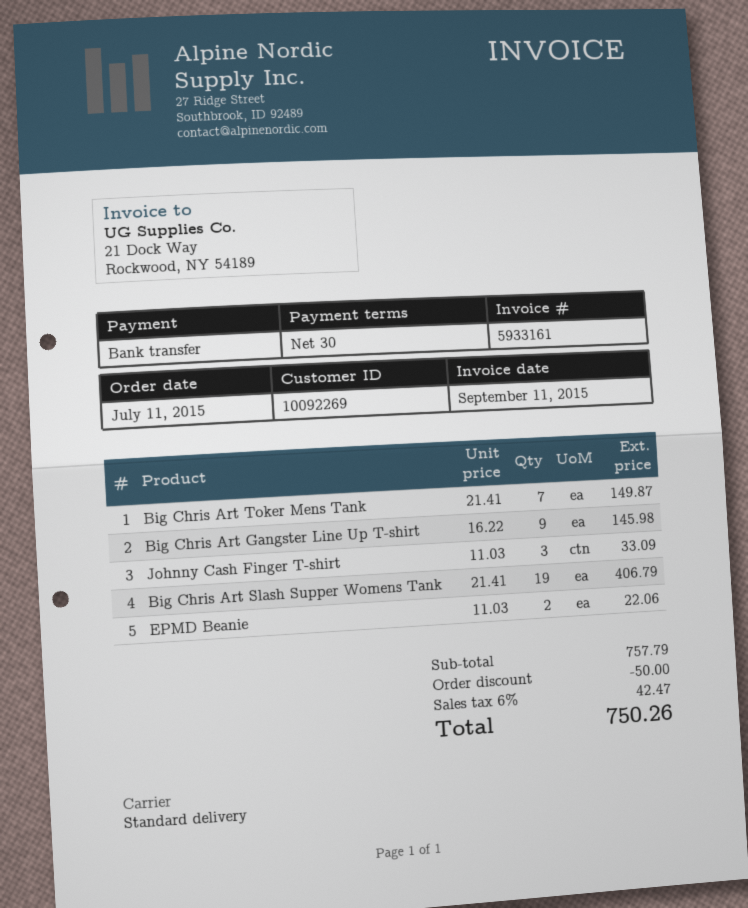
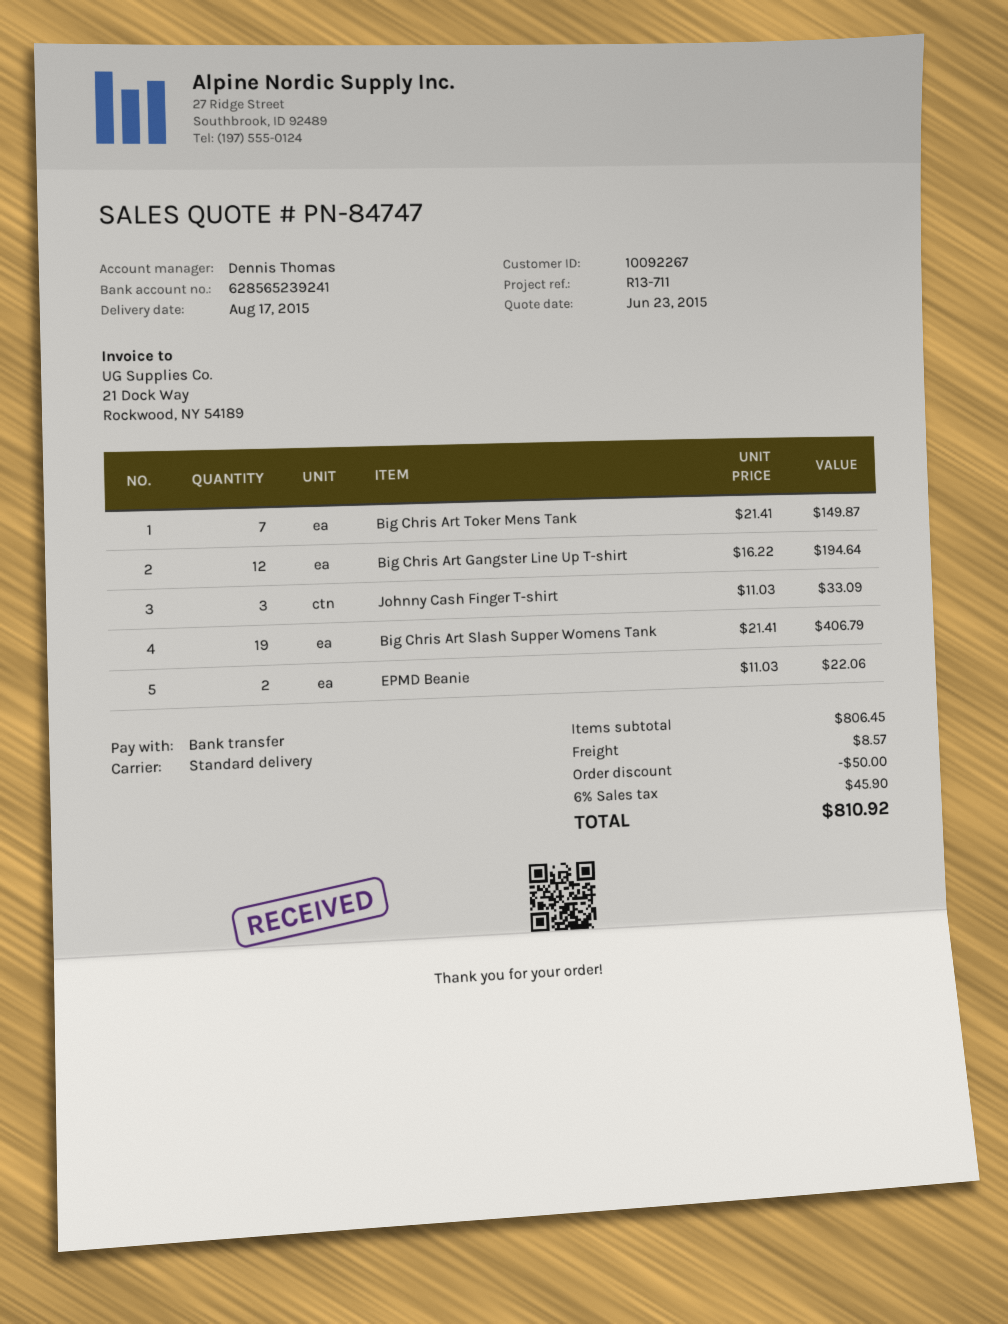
customer number: 10092269 -> 10092267
Big Chris Art Gangster Line Up T-shirt: 9 x 16.22 = 145.98 -> 12 x 16.22 = 194.64
subtotal: 757.79 -> 806.45
shipping: none -> 8.57
tax: 6% = 42.47 -> 6% = 45.90
total: 750.26 -> 810.92

